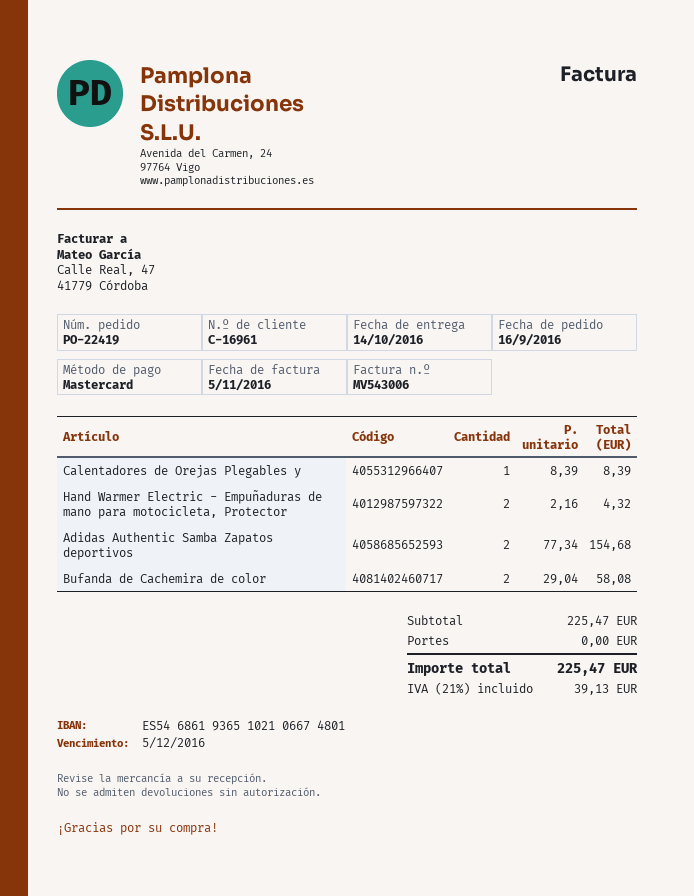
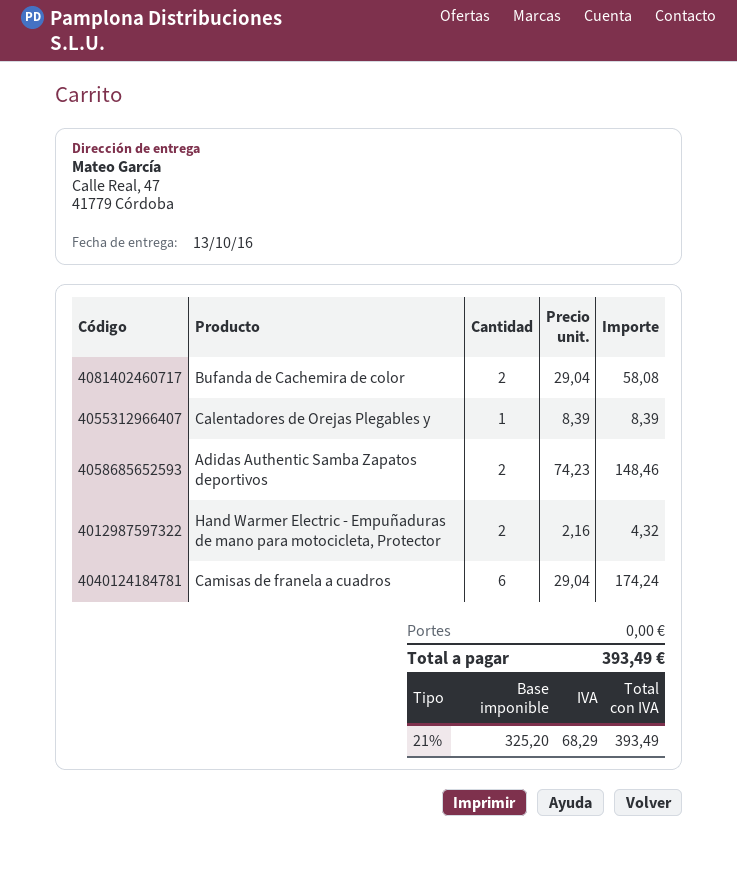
delivery date: 2016-10-14 -> 2016-10-13
Adidas Authentic Samba Zapatos deportivos: 2 x 77.34 = 154.68 -> 2 x 74.23 = 148.46
Camisas de franela a cuadros: none -> 6 x 29.04 = 174.24
tax: 21% = 39.13 -> 21% = 68.29
total: 225.47 -> 393.49

